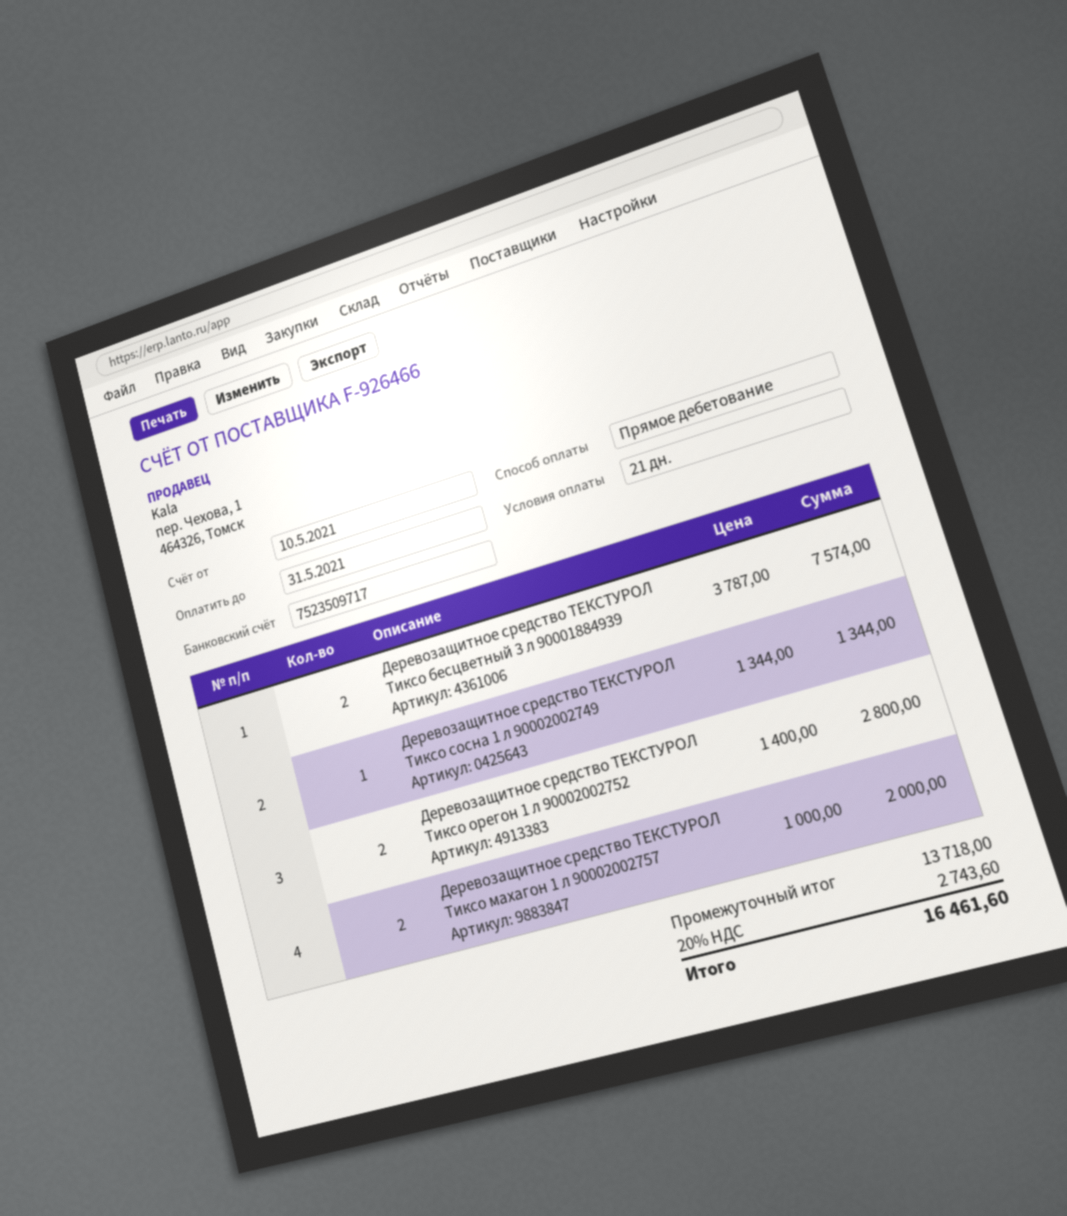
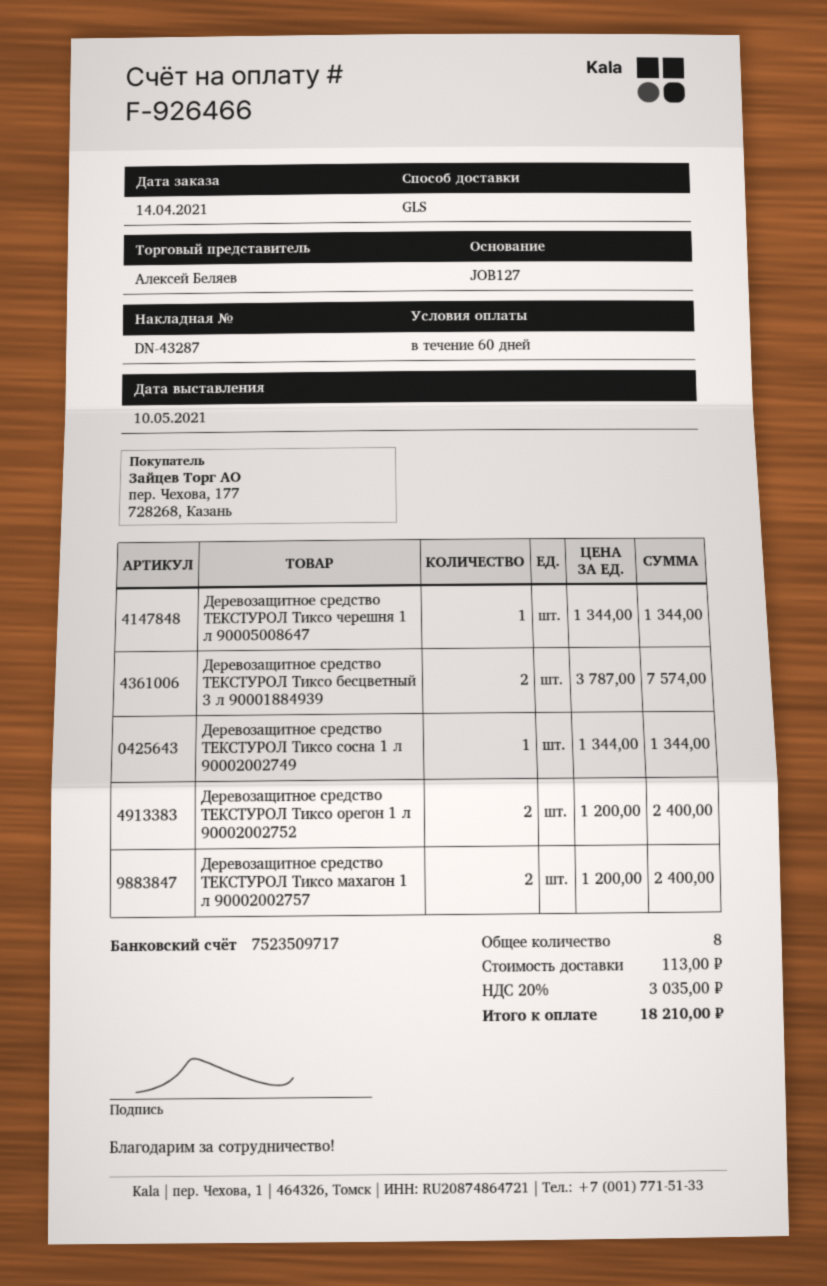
payment terms: 21 days -> 60 days
Деревозащитное средство ТЕКСТУРОЛ Тиксо орегон 1 л 90002002752: 2 x 1400.00 = 2800.00 -> 2 x 1200.00 = 2400.00
Деревозащитное средство ТЕКСТУРОЛ Тиксо махагон 1 л 90002002757: 2 x 1000.00 = 2000.00 -> 2 x 1200.00 = 2400.00
Деревозащитное средство ТЕКСТУРОЛ Тиксо черешня 1 л 90005008647: none -> 1 x 1344.00 = 1344.00
shipping: none -> 113.00
tax: 20% = 2743.60 -> 20% = 3035.00
total: 16461.60 -> 18210.00

